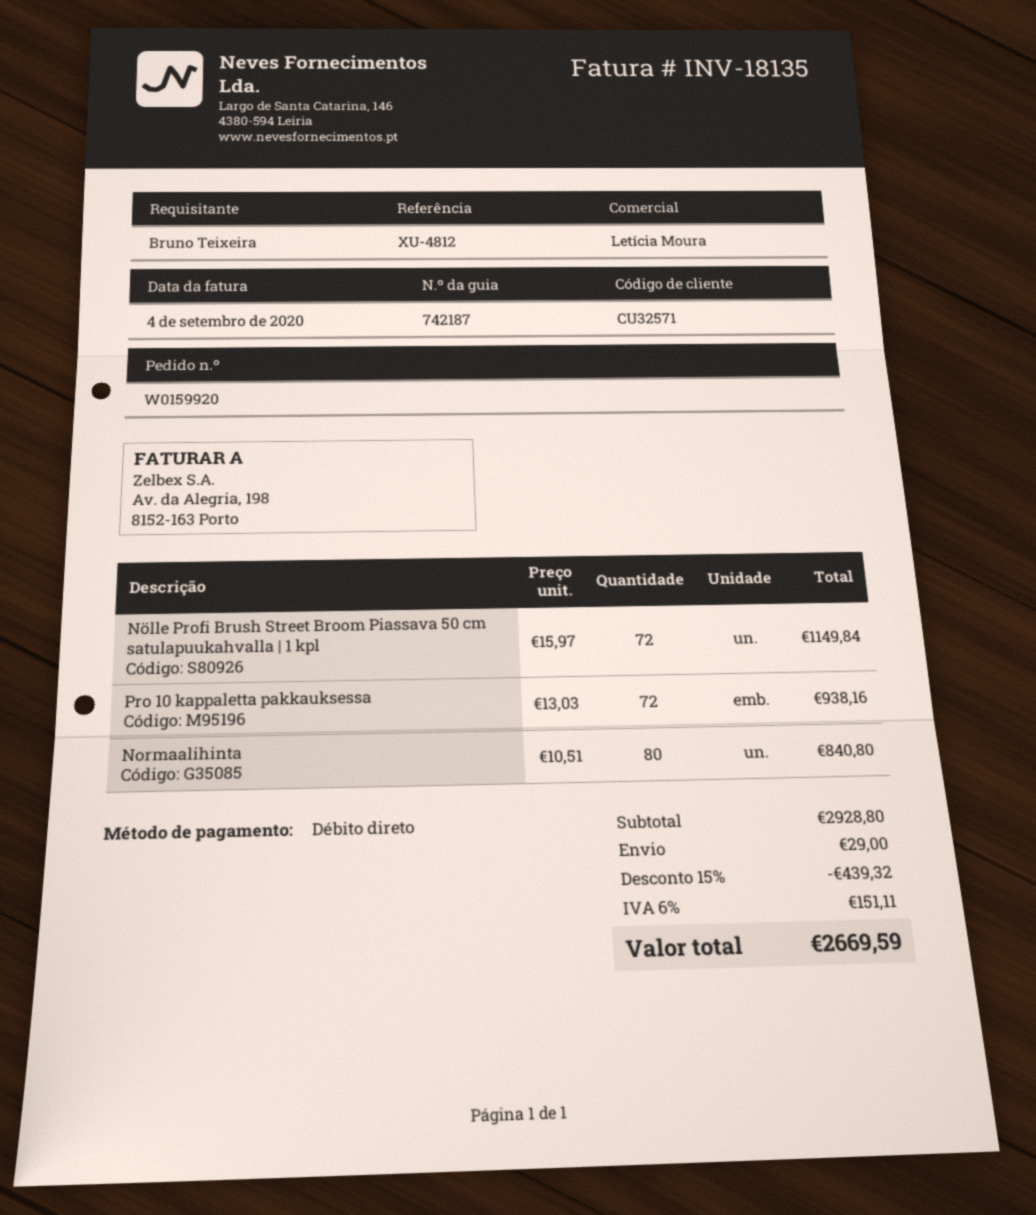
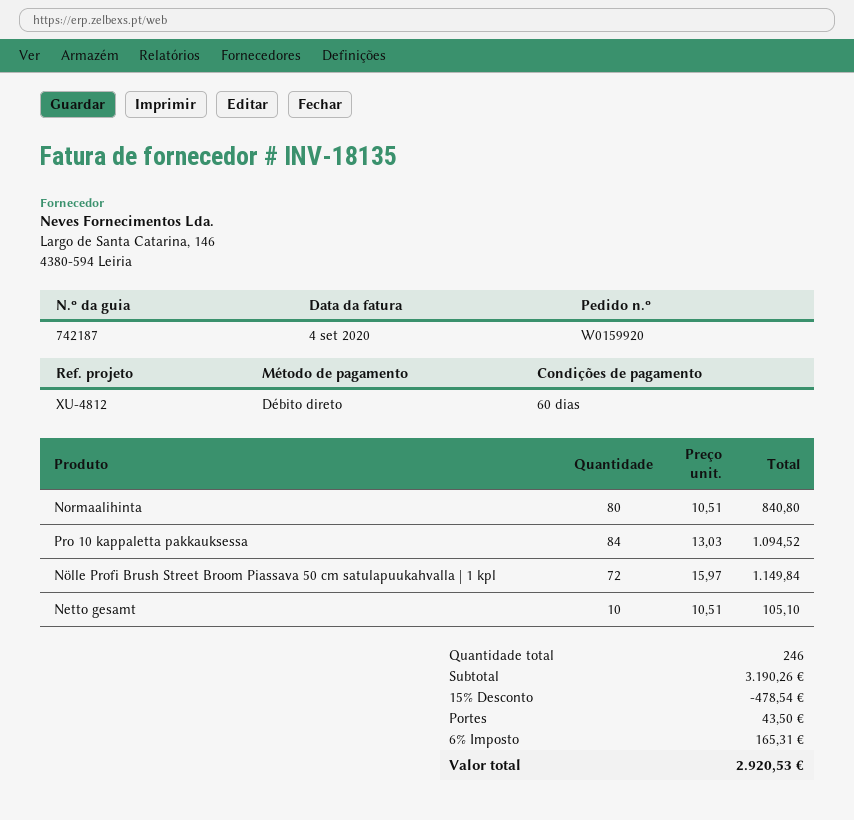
Pro 10 kappaletta pakkauksessa: 72 x 13.03 = 938.16 -> 84 x 13.03 = 1094.52
Netto gesamt: none -> 10 x 10.51 = 105.10
subtotal: 2928.80 -> 3190.26
discount: 15% = 439.32 -> 15% = 478.54
shipping: 29.00 -> 43.50
tax: 6% = 151.11 -> 6% = 165.31
total: 2669.59 -> 2920.53

